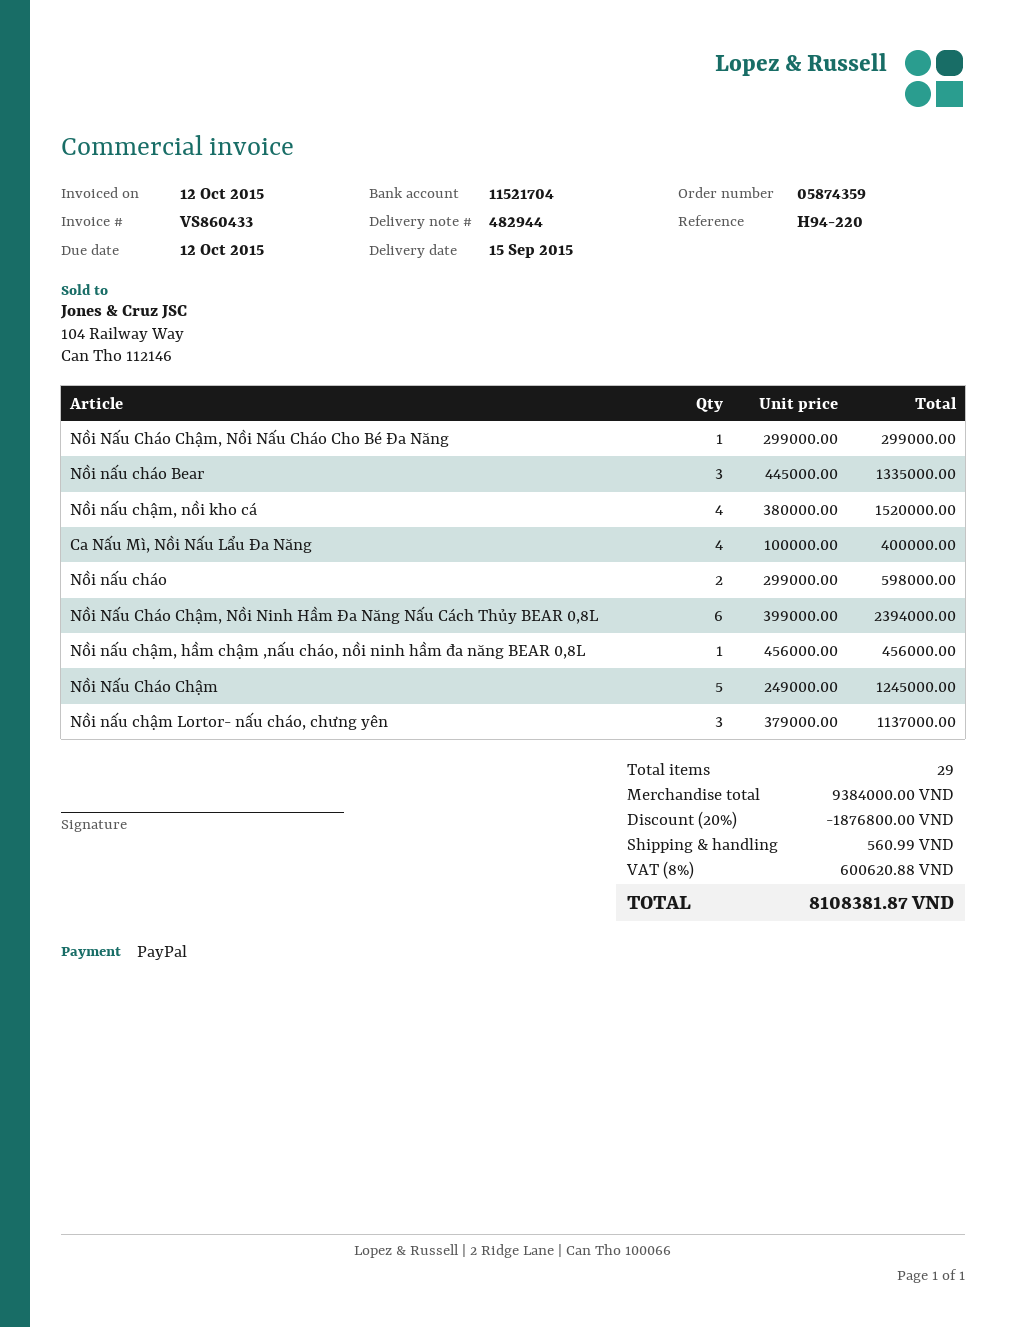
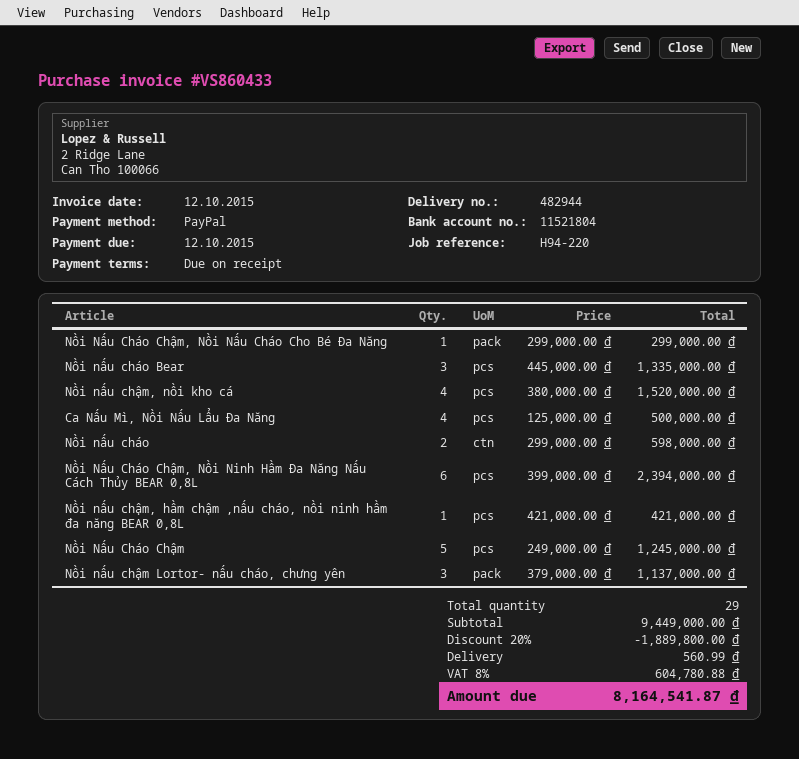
bank account: 11521704 -> 11521804
Ca Nấu Mì, Nồi Nấu Lẩu Đa Năng: 4 x 100000.00 = 400000.00 -> 4 x 125000.00 = 500000.00
Nồi nấu chậm, hầm chậm ,nấu cháo, nồi ninh hầm đa năng BEAR 0,8L: 1 x 456000.00 = 456000.00 -> 1 x 421000.00 = 421000.00
subtotal: 9384000.00 -> 9449000.00
discount: 20% = 1876800.00 -> 20% = 1889800.00
tax: 8% = 600620.88 -> 8% = 604780.88
total: 8108381.87 -> 8164541.87

